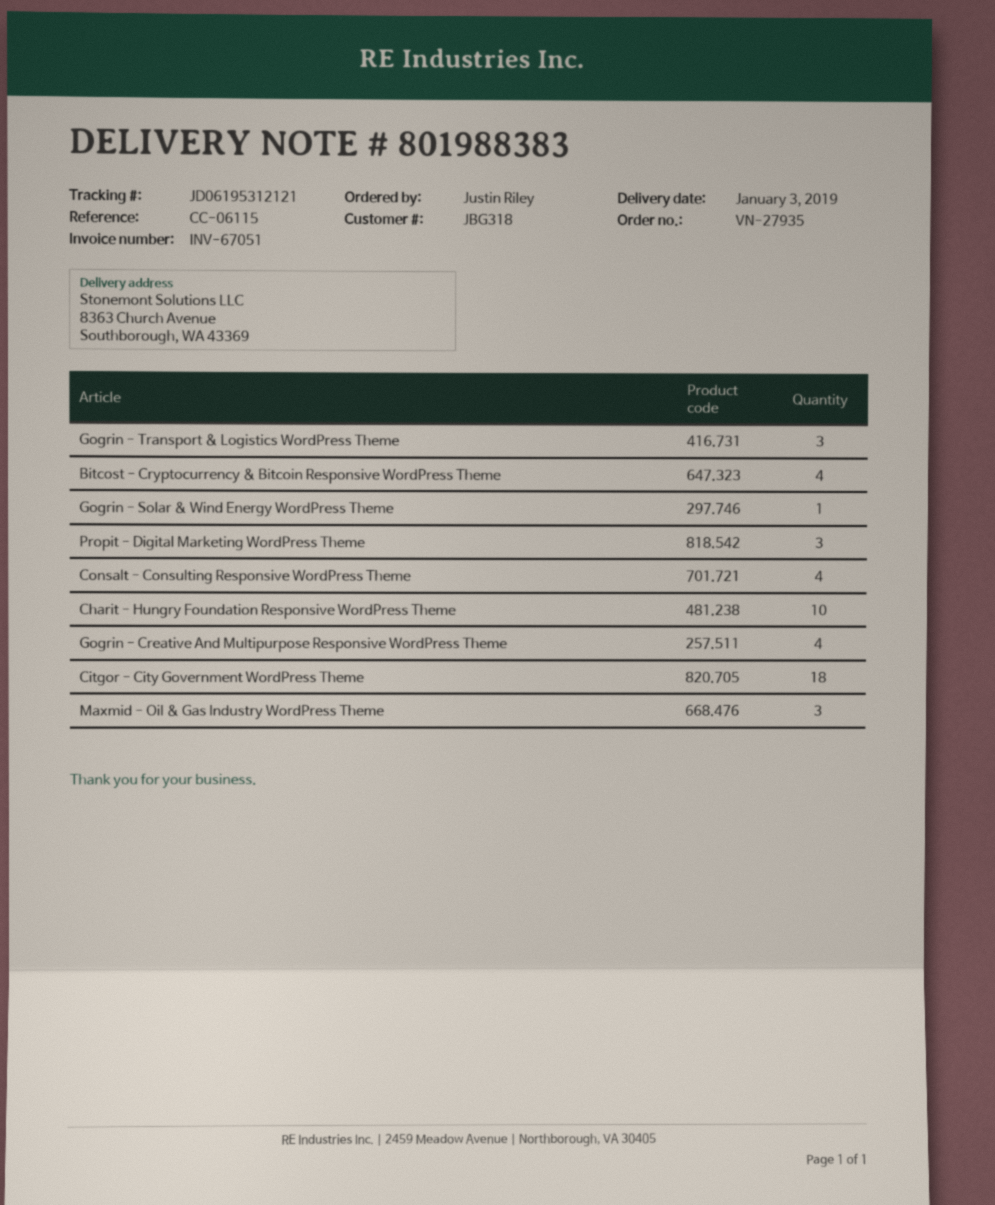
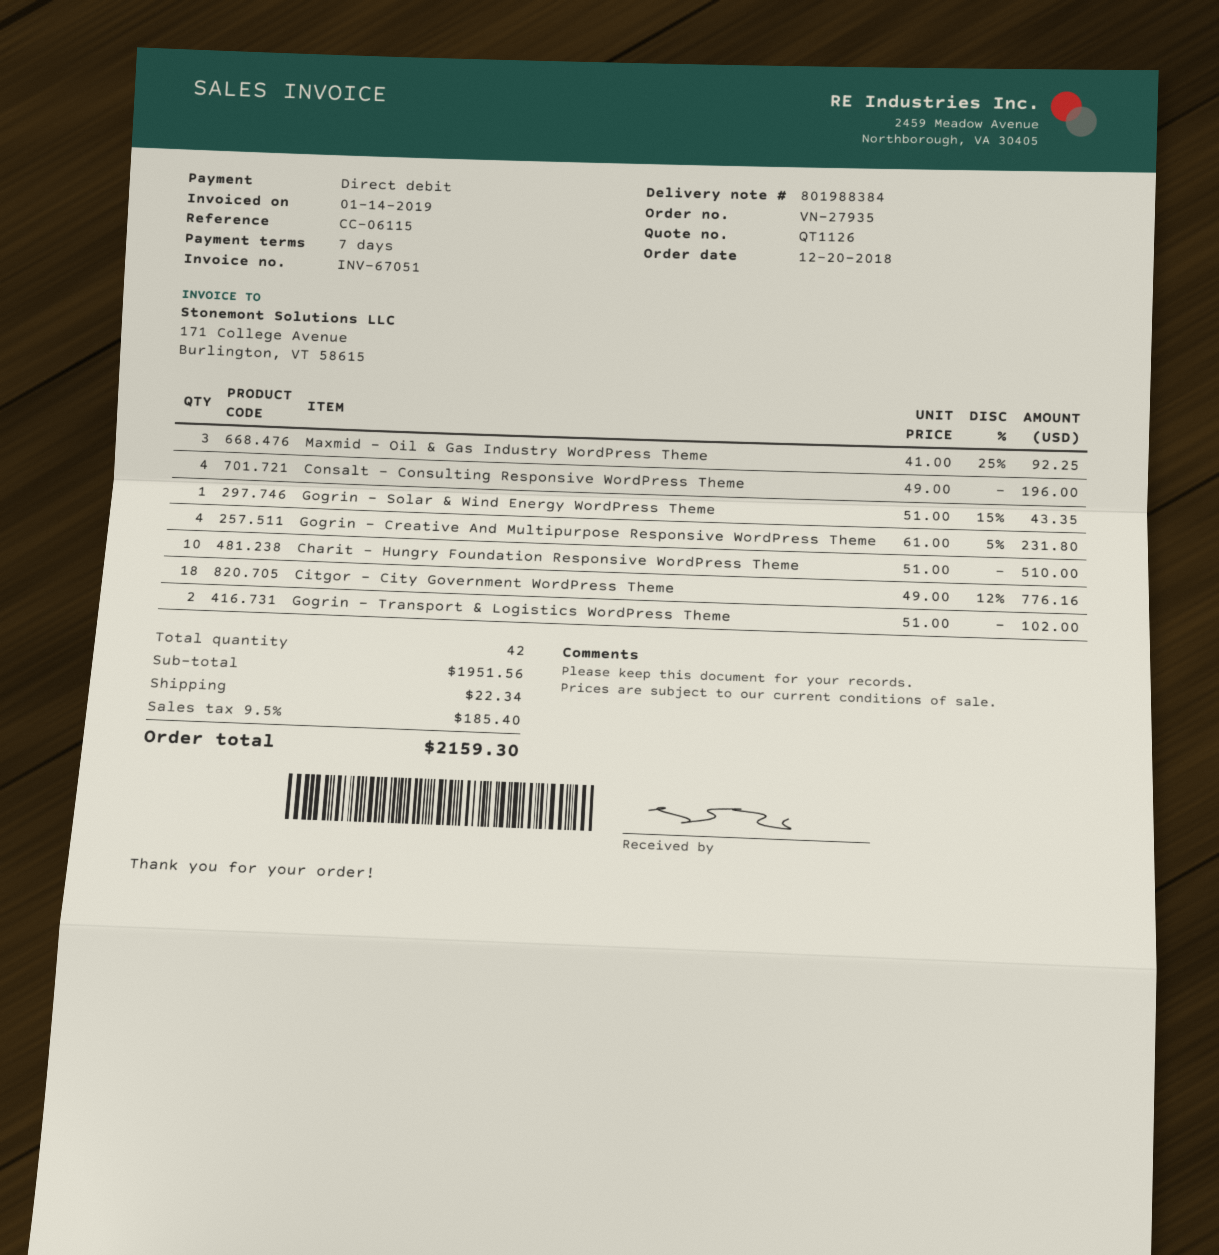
delivery note number: 801988383 -> 801988384
Gogrin - Transport & Logistics WordPress Theme: 3 -> 2
Bitcost - Cryptocurrency & Bitcoin Responsive WordPress Theme: 4 -> none
Propit - Digital Marketing WordPress Theme: 3 -> none

